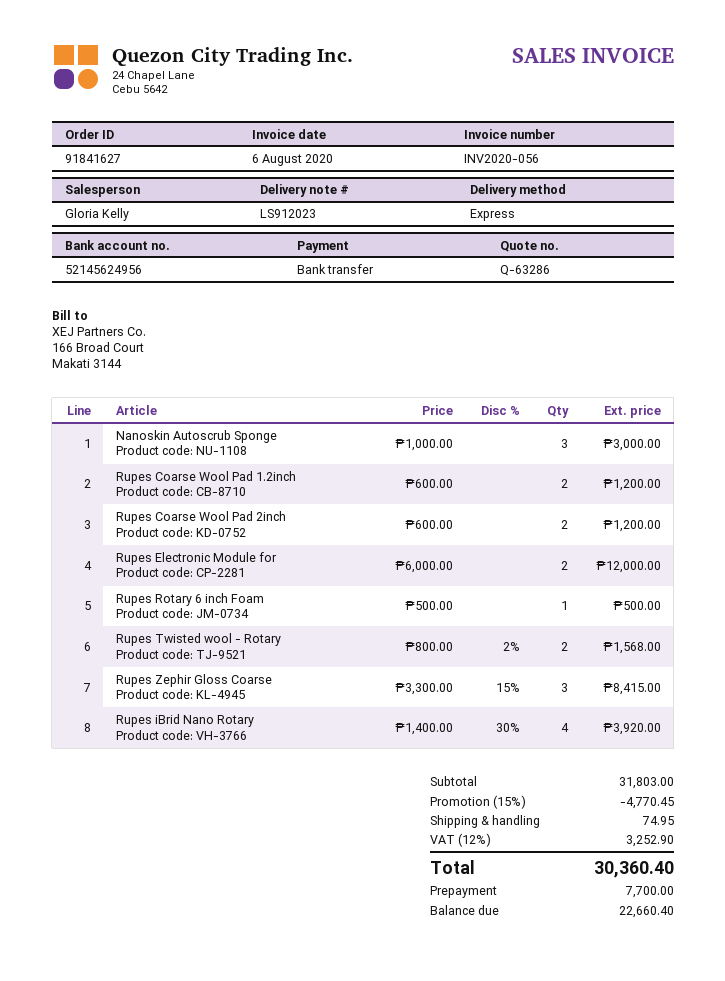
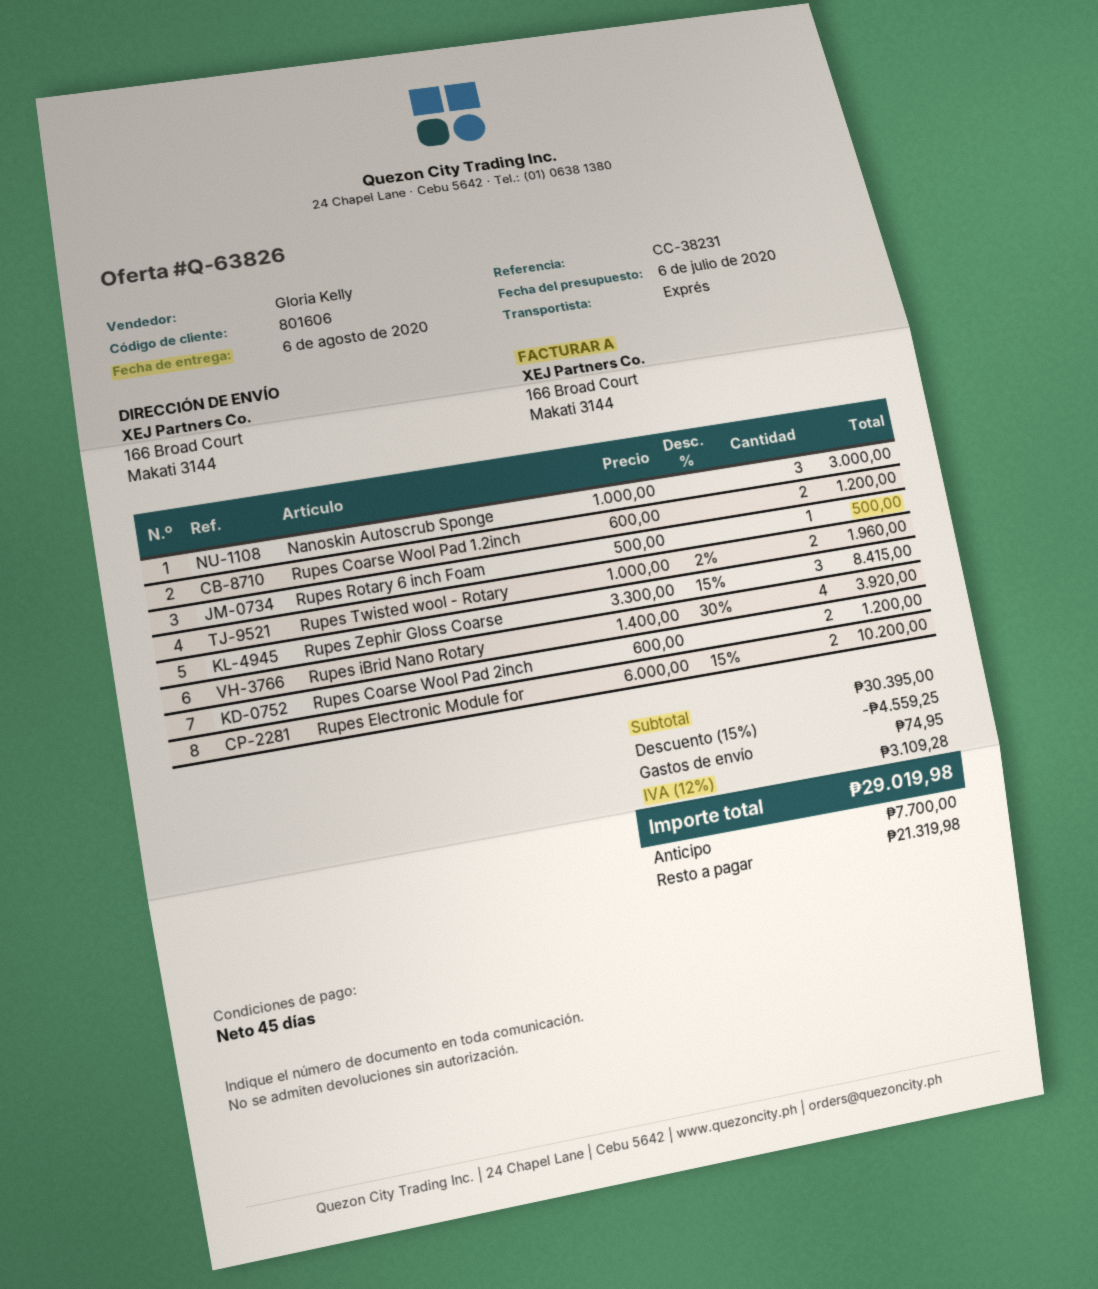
quote number: Q-63286 -> Q-63826
Rupes Electronic Module for: 2 x 6000.00 = 12000.00 -> 2 x 6000.00 - 15% = 10200.00
Rupes Twisted wool - Rotary: 2 x 800.00 - 2% = 1568.00 -> 2 x 1000.00 - 2% = 1960.00
subtotal: 31803.00 -> 30395.00
discount: 15% = 4770.45 -> 15% = 4559.25
tax: 12% = 3252.90 -> 12% = 3109.28
total: 30360.40 -> 29019.98
balance: 22660.40 -> 21319.98

